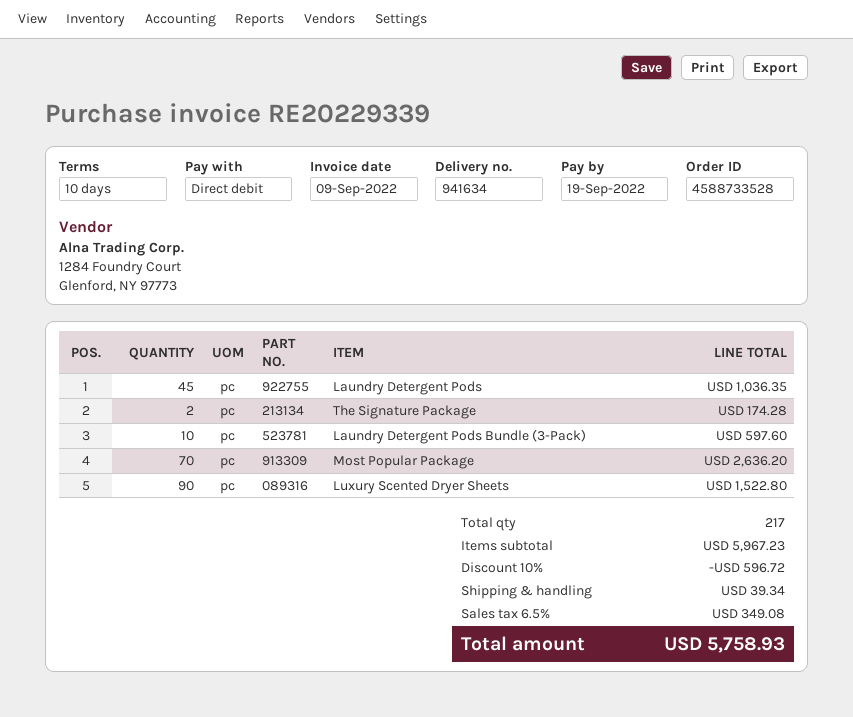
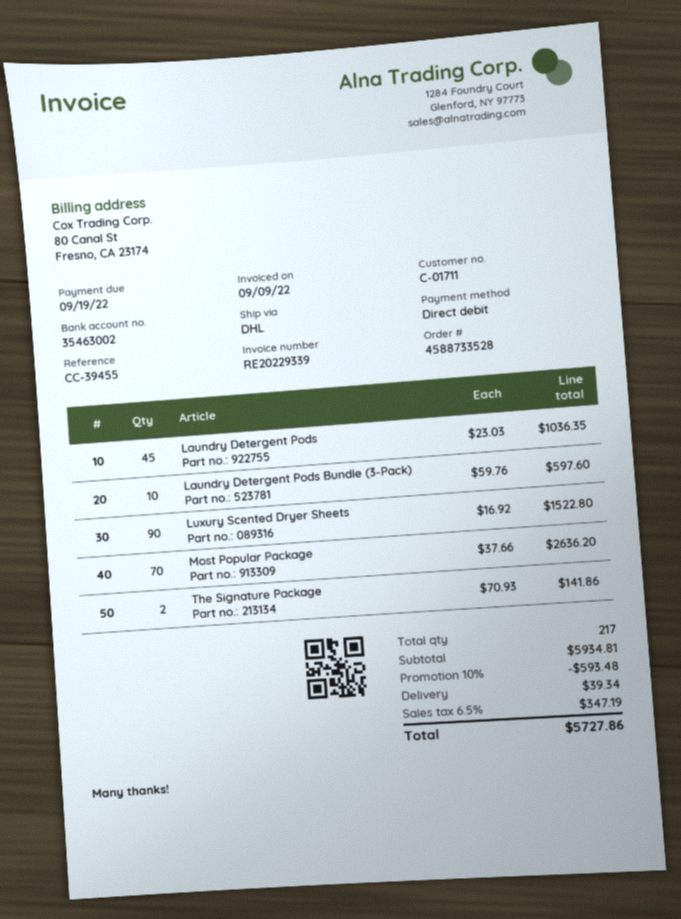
The Signature Package: 2 for 174.28 -> 2 for 141.86
subtotal: 5967.23 -> 5934.81
discount: 10% = 596.72 -> 10% = 593.48
tax: 6.5% = 349.08 -> 6.5% = 347.19
total: 5758.93 -> 5727.86

